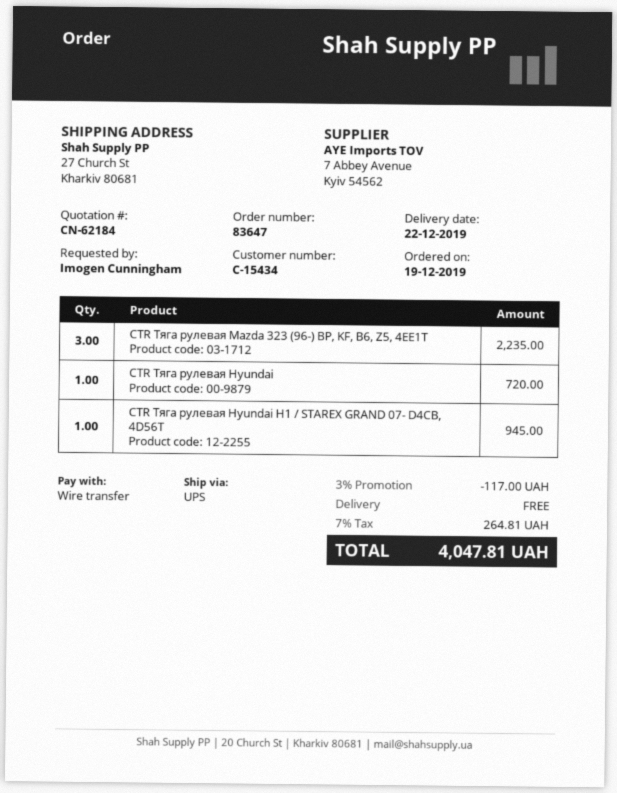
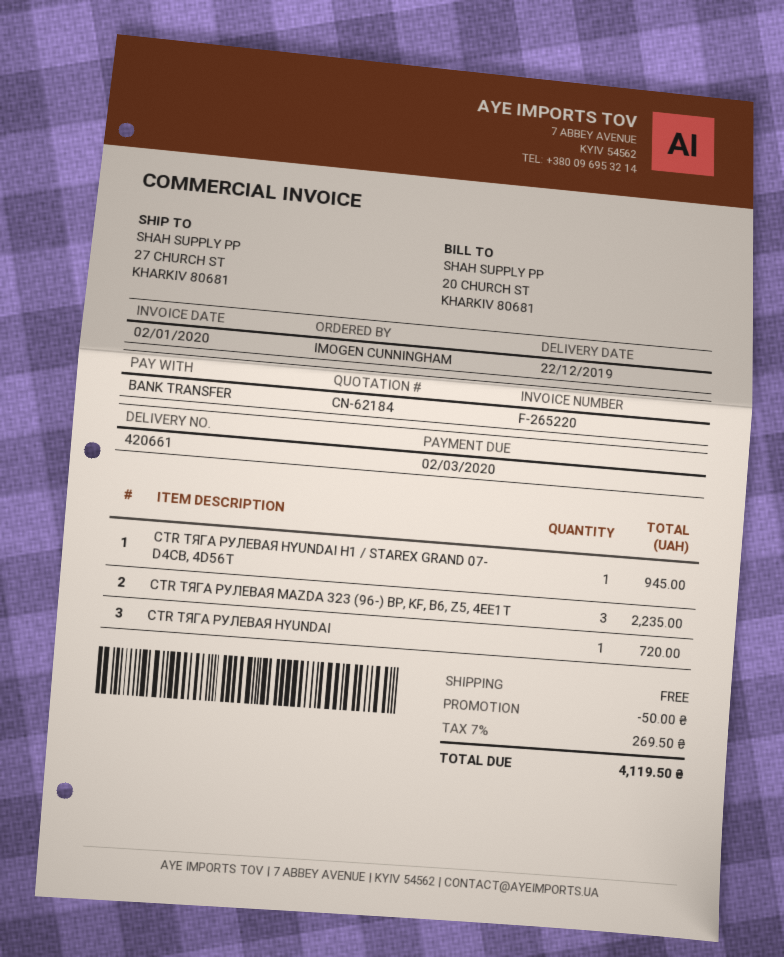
discount: 117.00 -> 50.00
tax: 7% = 264.81 -> 7% = 269.50
total: 4047.81 -> 4119.50

